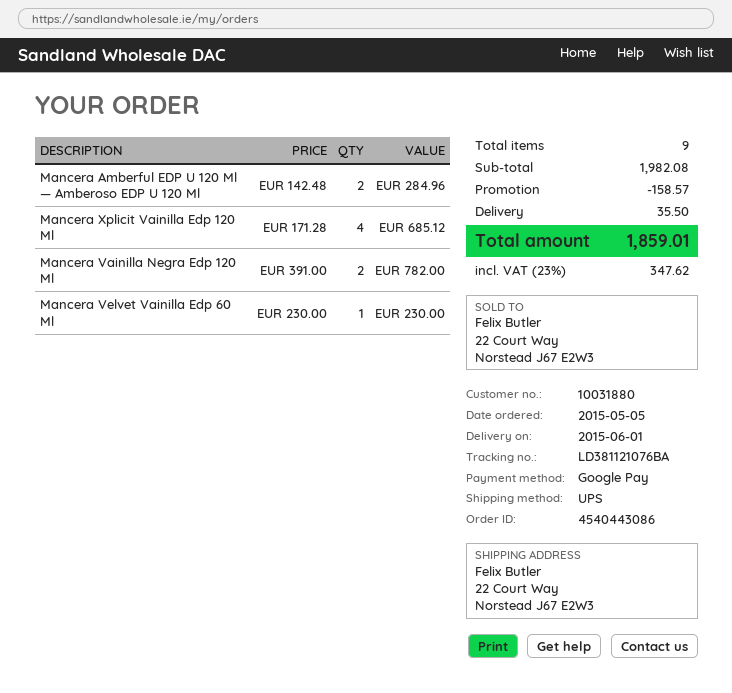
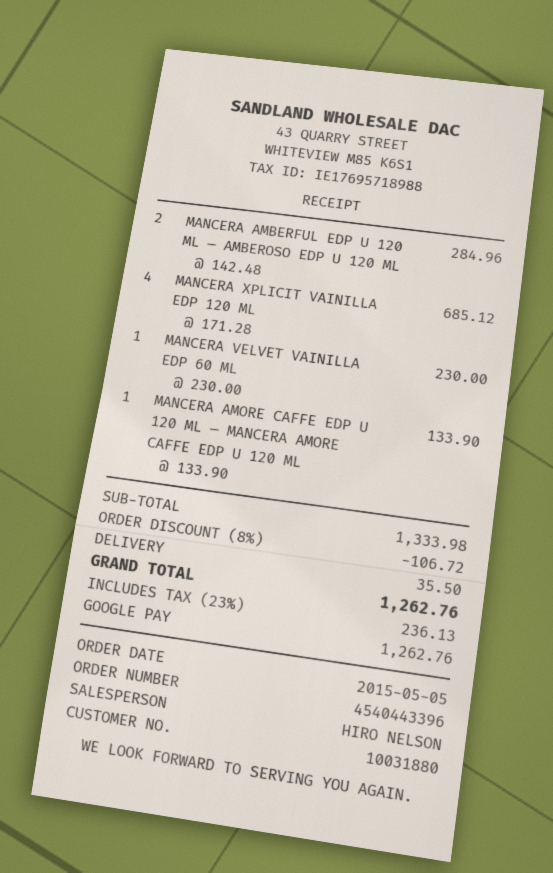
order number: 4540443086 -> 4540443396
Mancera Vainilla Negra Edp 120 Ml: 2 x 391.00 = 782.00 -> none
MANCERA AMORE CAFFE EDP U 120 ML — MANCERA AMORE CAFFE EDP U 120 ML: none -> 1 x 133.90 = 133.90
subtotal: 1982.08 -> 1333.98
discount: 158.57 -> 106.72
tax: 23% = 347.62 -> 23% = 236.13
total: 1859.01 -> 1262.76

